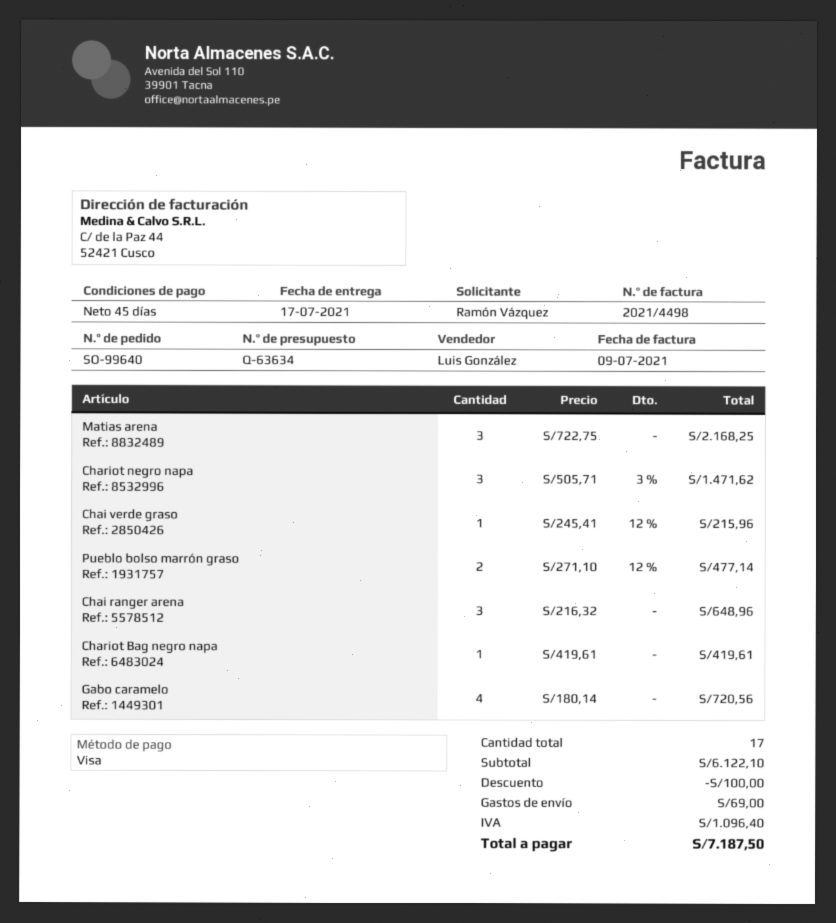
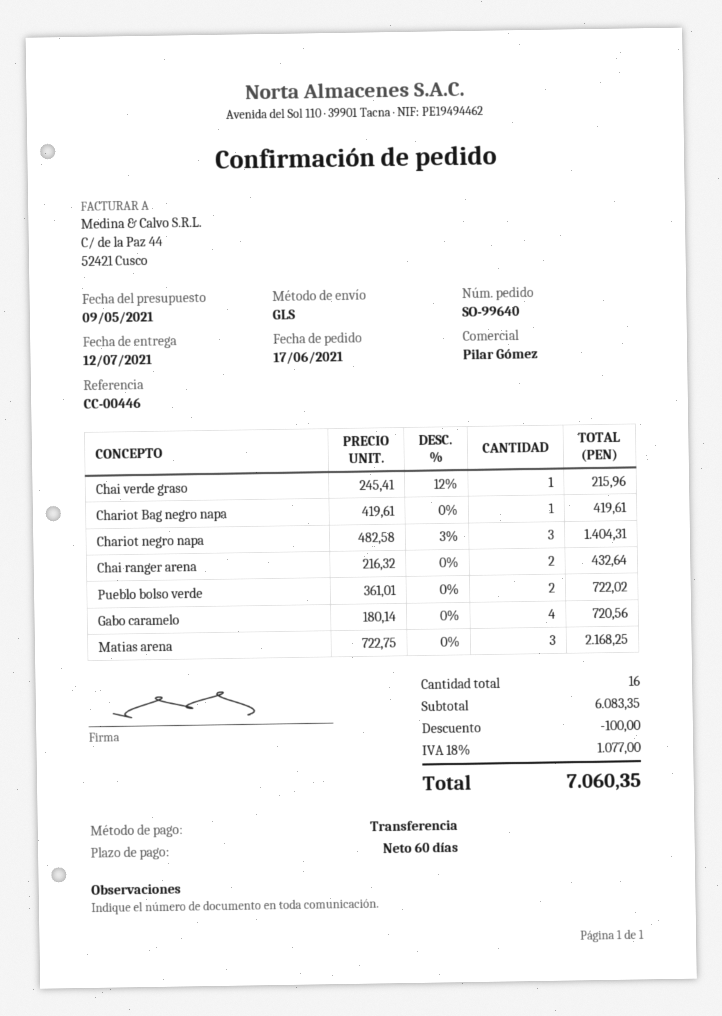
delivery date: 2021-07-17 -> 2021-07-12
payment terms: 45 days -> 60 days
sales rep: Luis González -> Pilar Gómez
payment method: Visa -> bank transfer
Chariot negro napa: 3 x 505.71 - 3% = 1471.62 -> 3 x 482.58 - 3% = 1404.31
Pueblo bolso marrón graso: 2 x 271.10 - 12% = 477.14 -> none
Chai ranger arena: 3 x 216.32 = 648.96 -> 2 x 216.32 = 432.64
Pueblo bolso verde: none -> 2 x 361.01 = 722.02
total quantity: 17 -> 16
subtotal: 6122.10 -> 6083.35
shipping: 69.00 -> none
tax: 1096.40 -> 1077.00
total: 7187.50 -> 7060.35

